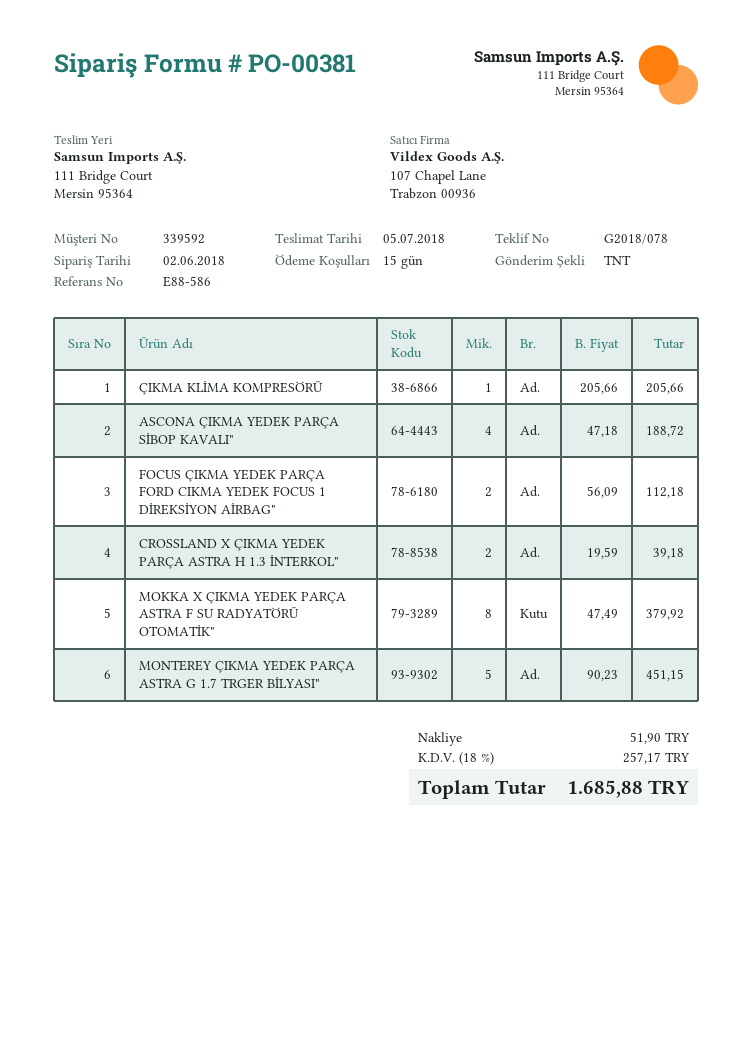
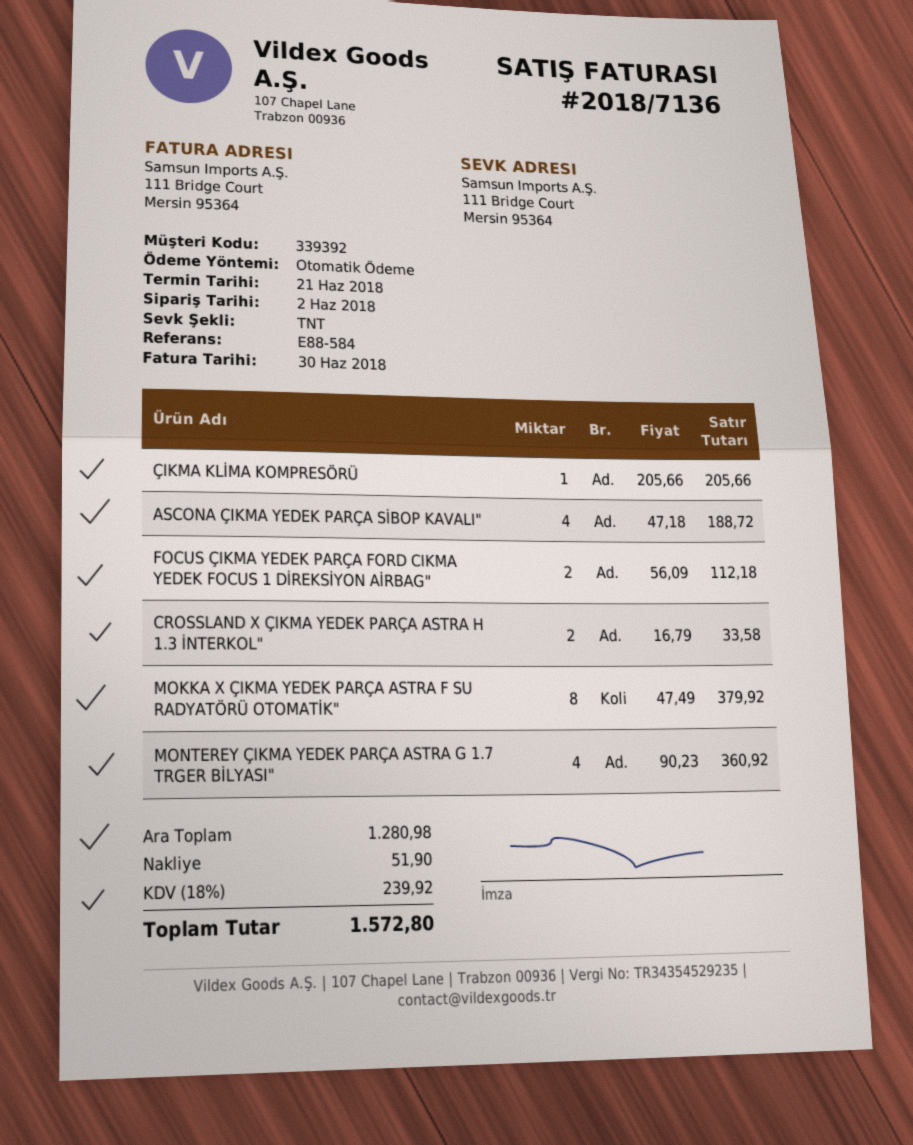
delivery date: 2018-07-05 -> 2018-06-21
customer number: 339592 -> 339392
reference: E88-586 -> E88-584
CROSSLAND X ÇIKMA YEDEK PARÇA ASTRA H 1.3 İNTERKOL": 2 x 19.59 = 39.18 -> 2 x 16.79 = 33.58
MONTEREY ÇIKMA YEDEK PARÇA ASTRA G 1.7 TRGER BİLYASI": 5 x 90.23 = 451.15 -> 4 x 90.23 = 360.92
tax: 18% = 257.17 -> 18% = 239.92
total: 1685.88 -> 1572.80

